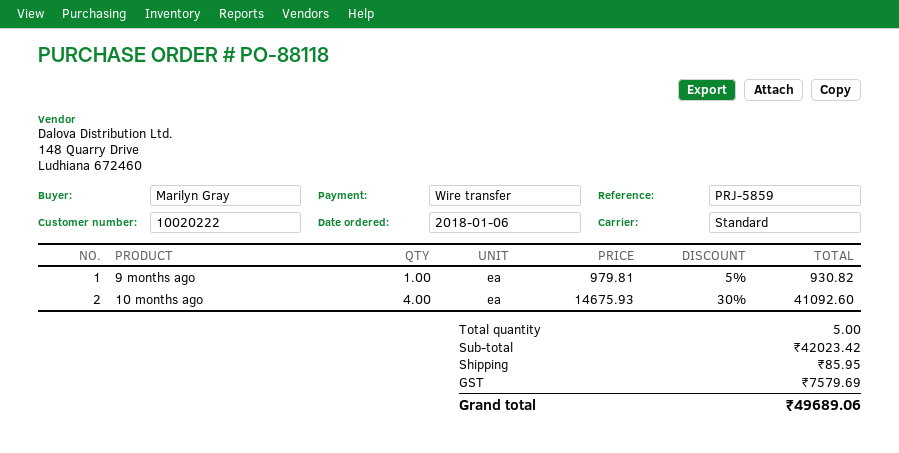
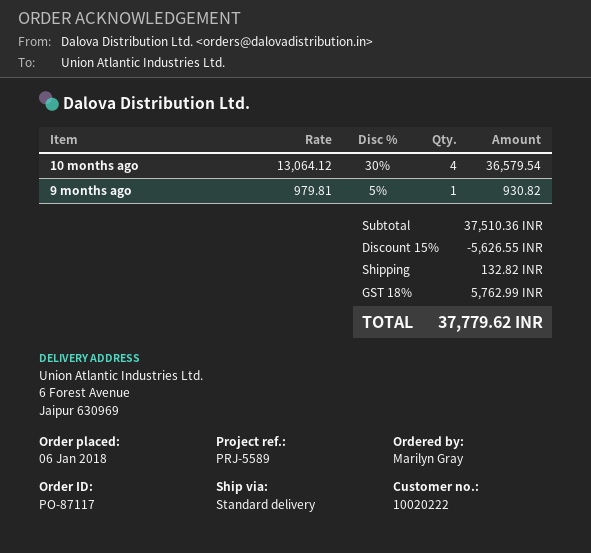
order number: PO-88118 -> PO-87117
reference: PRJ-5859 -> PRJ-5589
10 months ago: 4 x 14675.93 - 30% = 41092.60 -> 4 x 13064.12 - 30% = 36579.54
subtotal: 42023.42 -> 37510.36
discount: none -> 15% = 5626.55
shipping: 85.95 -> 132.82
tax: 7579.69 -> 5762.99
total: 49689.06 -> 37779.62

